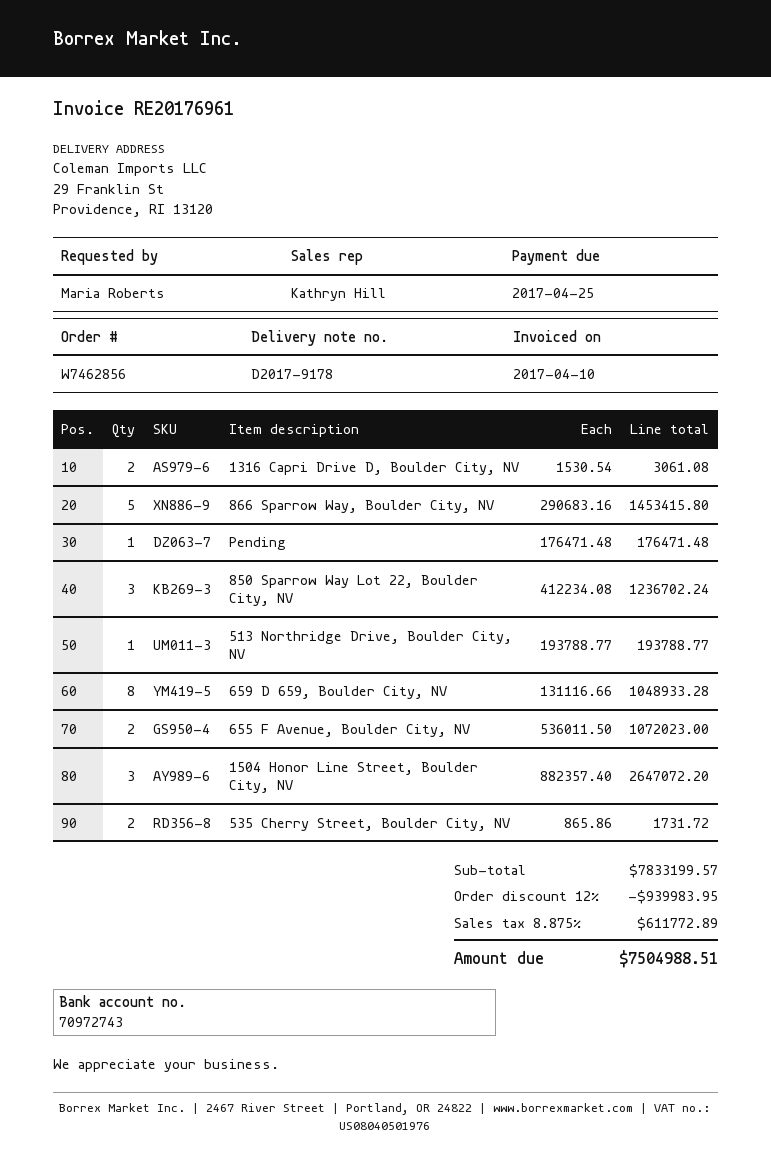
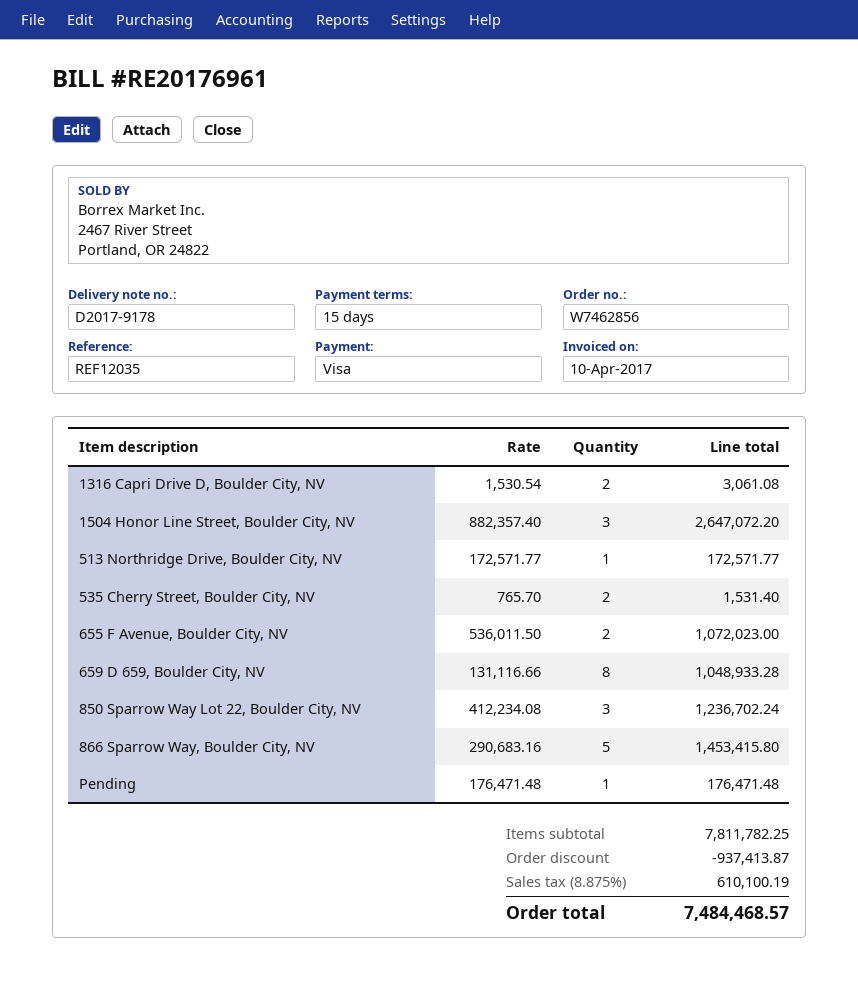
513 Northridge Drive, Boulder City, NV: 1 x 193788.77 = 193788.77 -> 1 x 172571.77 = 172571.77
535 Cherry Street, Boulder City, NV: 2 x 865.86 = 1731.72 -> 2 x 765.70 = 1531.40
subtotal: 7833199.57 -> 7811782.25
discount: 939983.95 -> 937413.87
tax: 8.875% = 611772.89 -> 8.875% = 610100.19
total: 7504988.51 -> 7484468.57

